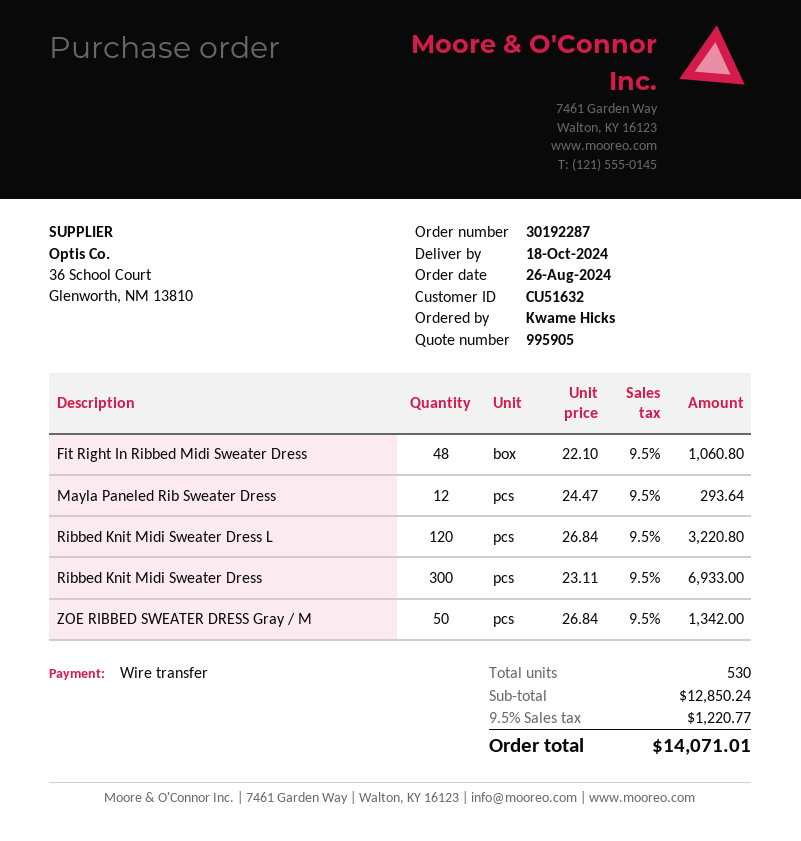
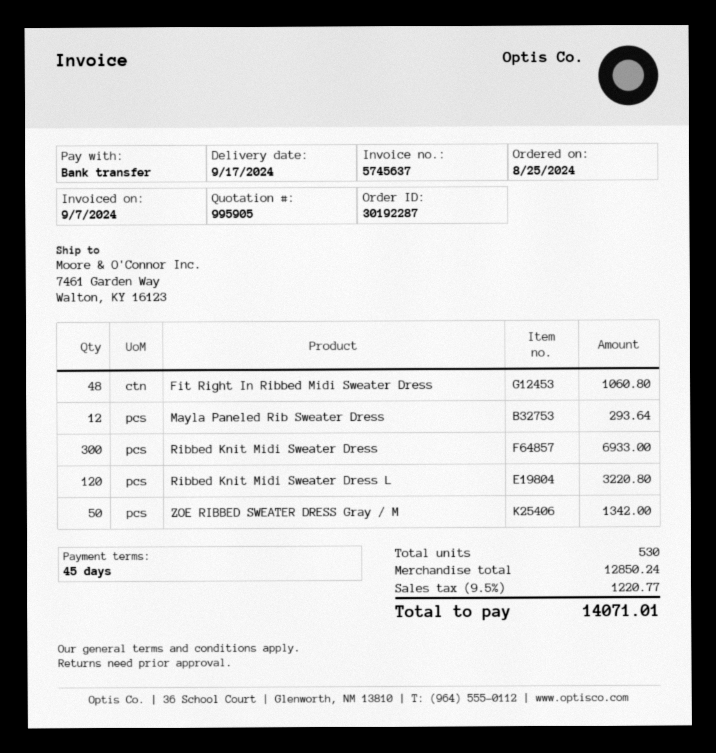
order date: 2024-08-26 -> 2024-08-25
delivery date: 2024-10-18 -> 2024-09-17

